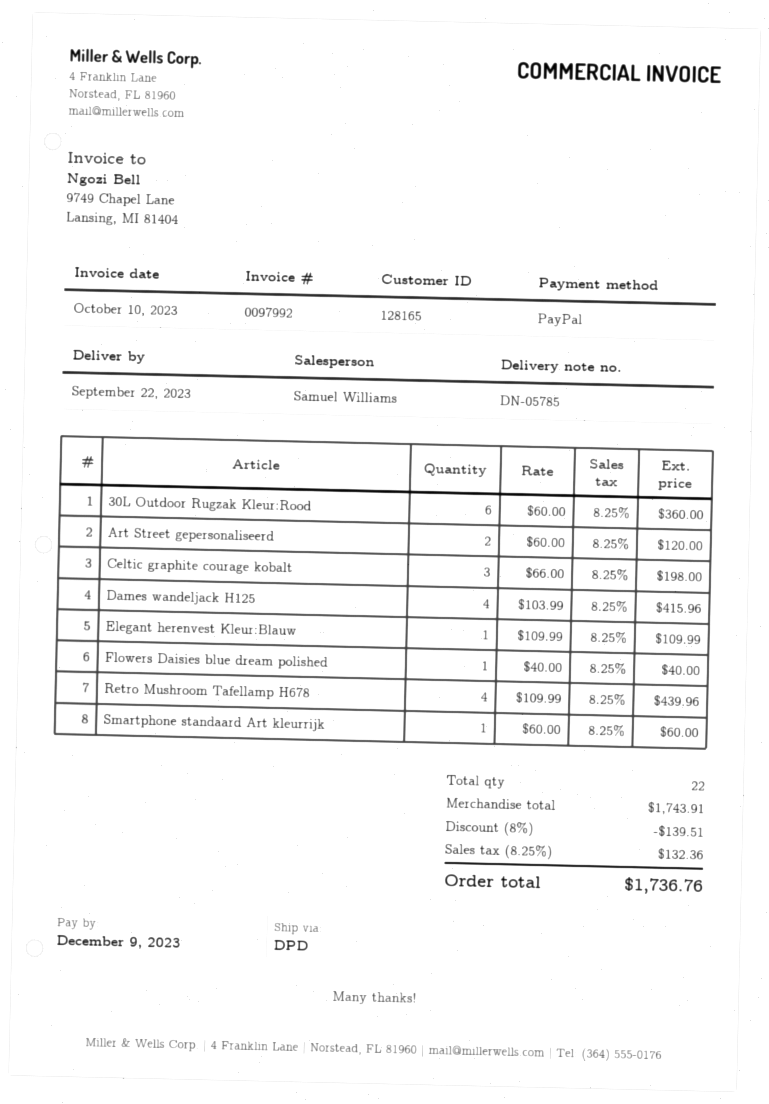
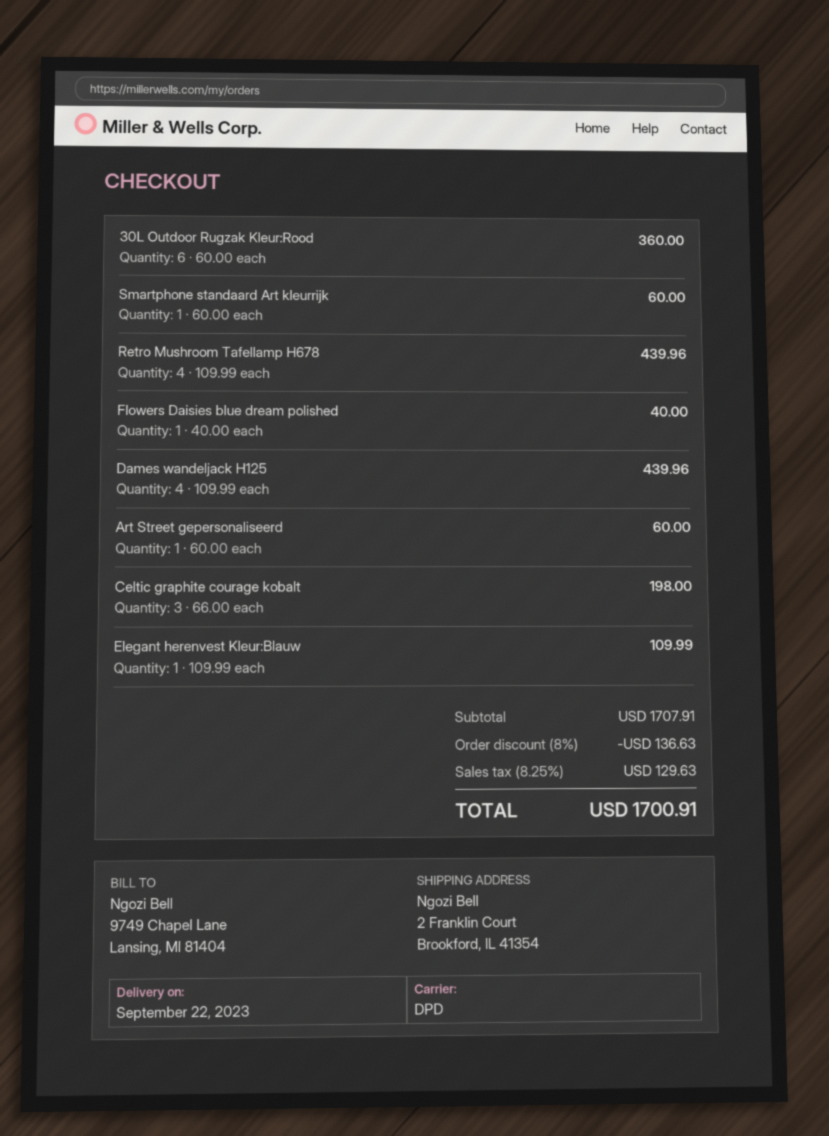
Art Street gepersonaliseerd: 2 x 60.00 = 120.00 -> 1 x 60.00 = 60.00
Dames wandeljack H125: 4 x 103.99 = 415.96 -> 4 x 109.99 = 439.96
subtotal: 1743.91 -> 1707.91
discount: 8% = 139.51 -> 8% = 136.63
tax: 8.25% = 132.36 -> 8.25% = 129.63
total: 1736.76 -> 1700.91

